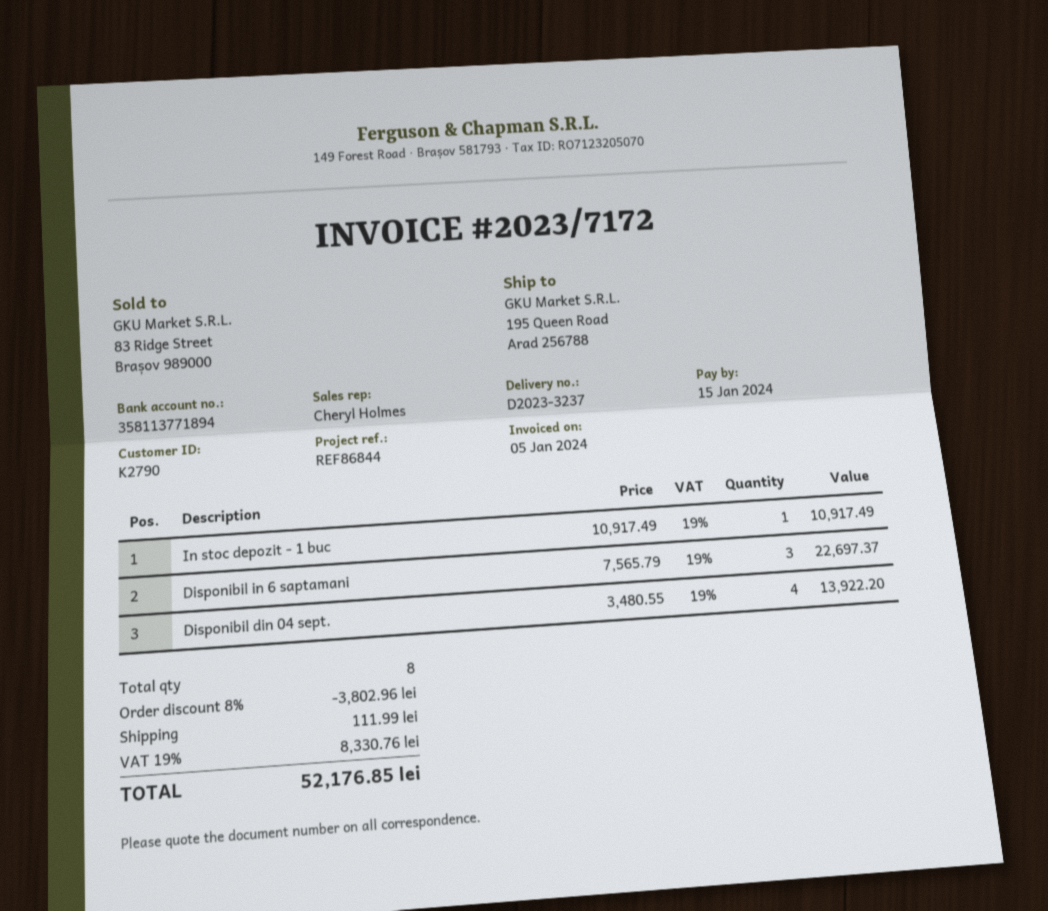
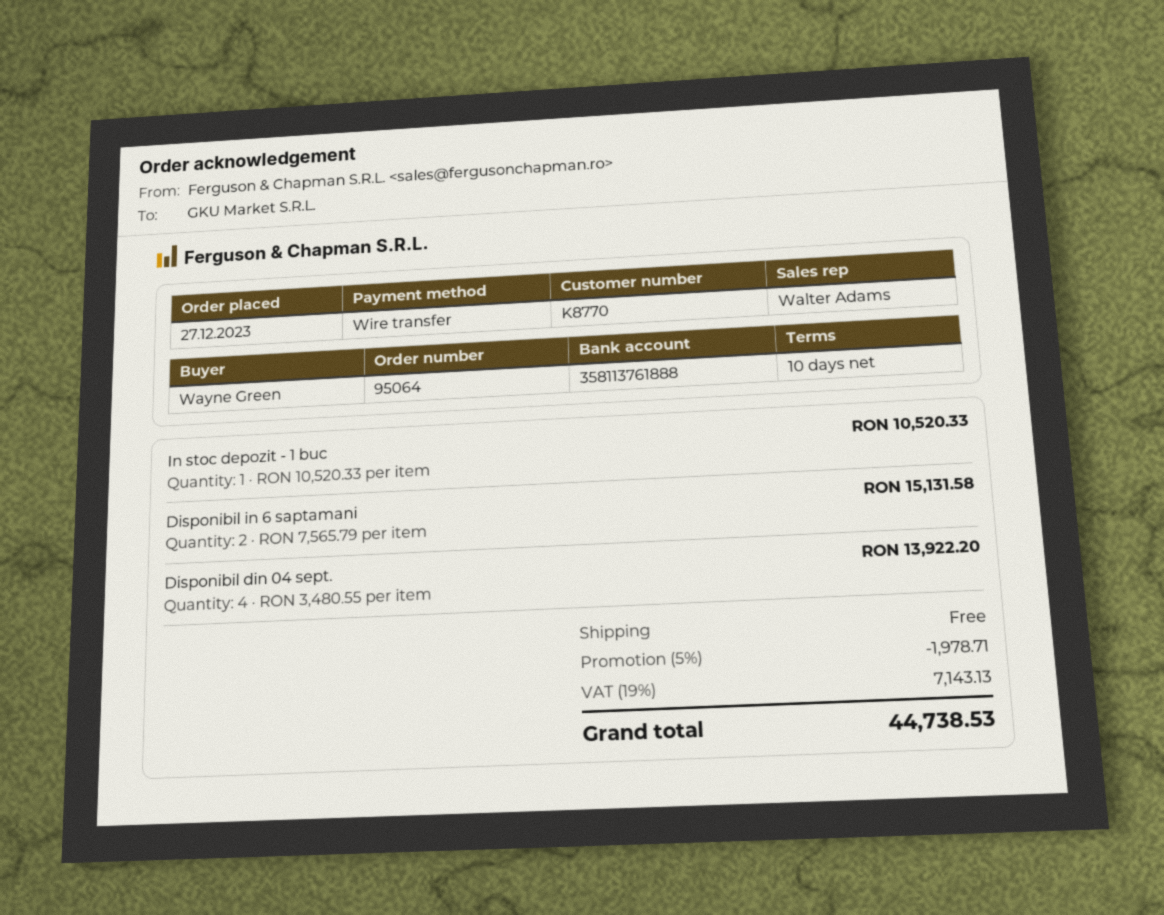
customer number: K2790 -> K8770
sales rep: Cheryl Holmes -> Walter Adams
bank account: 358113771894 -> 358113761888
In stoc depozit - 1 buc: 1 x 10917.49 = 10917.49 -> 1 x 10520.33 = 10520.33
Disponibil in 6 saptamani: 3 x 7565.79 = 22697.37 -> 2 x 7565.79 = 15131.58
discount: 8% = 3802.96 -> 5% = 1978.71
shipping: 111.99 -> 0.00
tax: 19% = 8330.76 -> 19% = 7143.13
total: 52176.85 -> 44738.53

